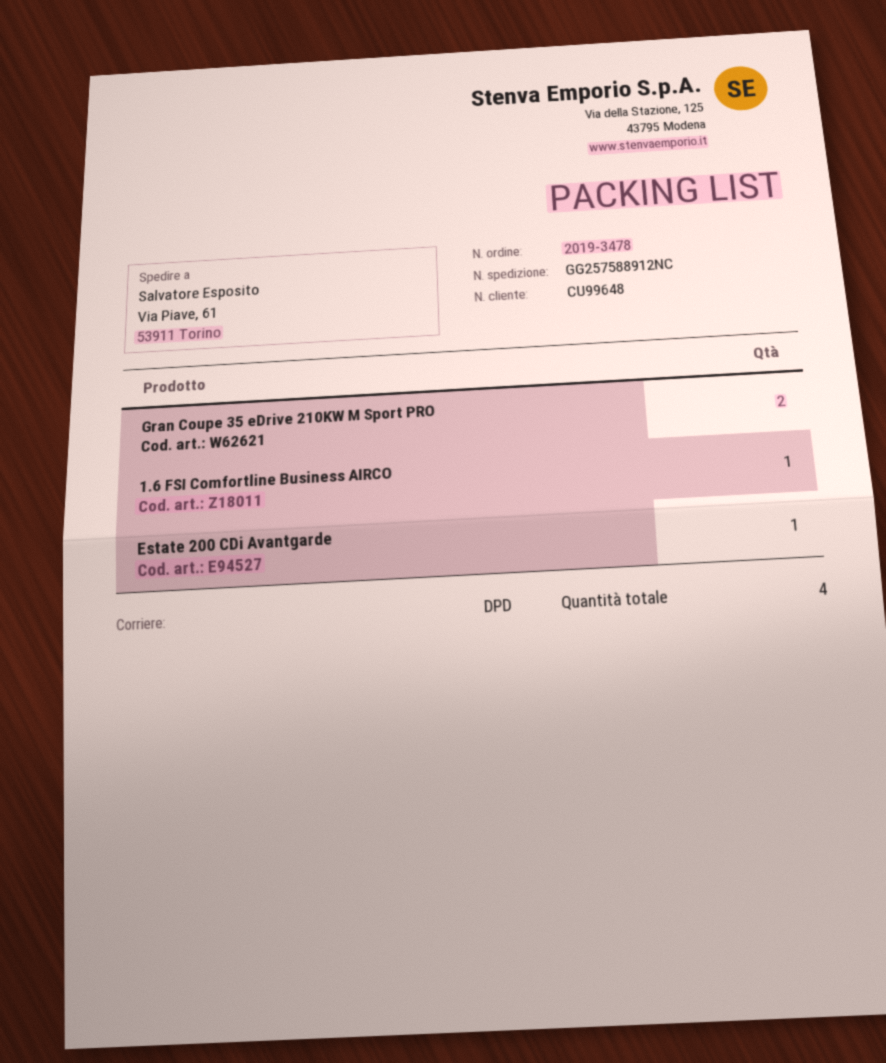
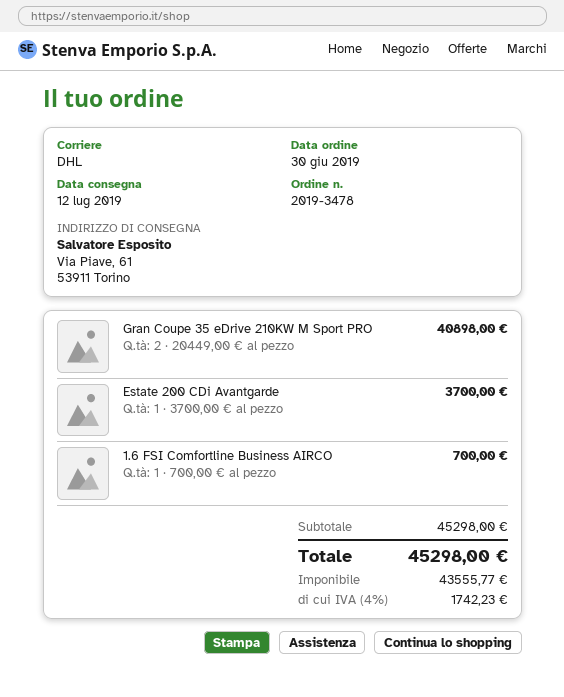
shipping method: DPD -> DHL

